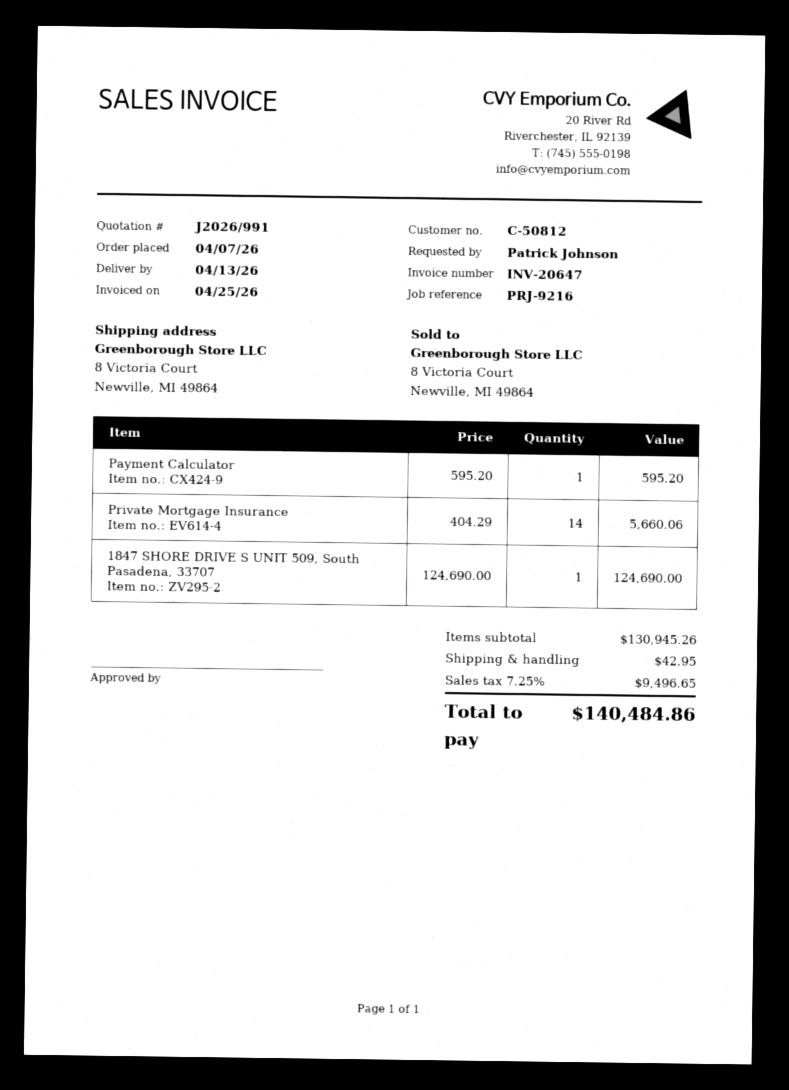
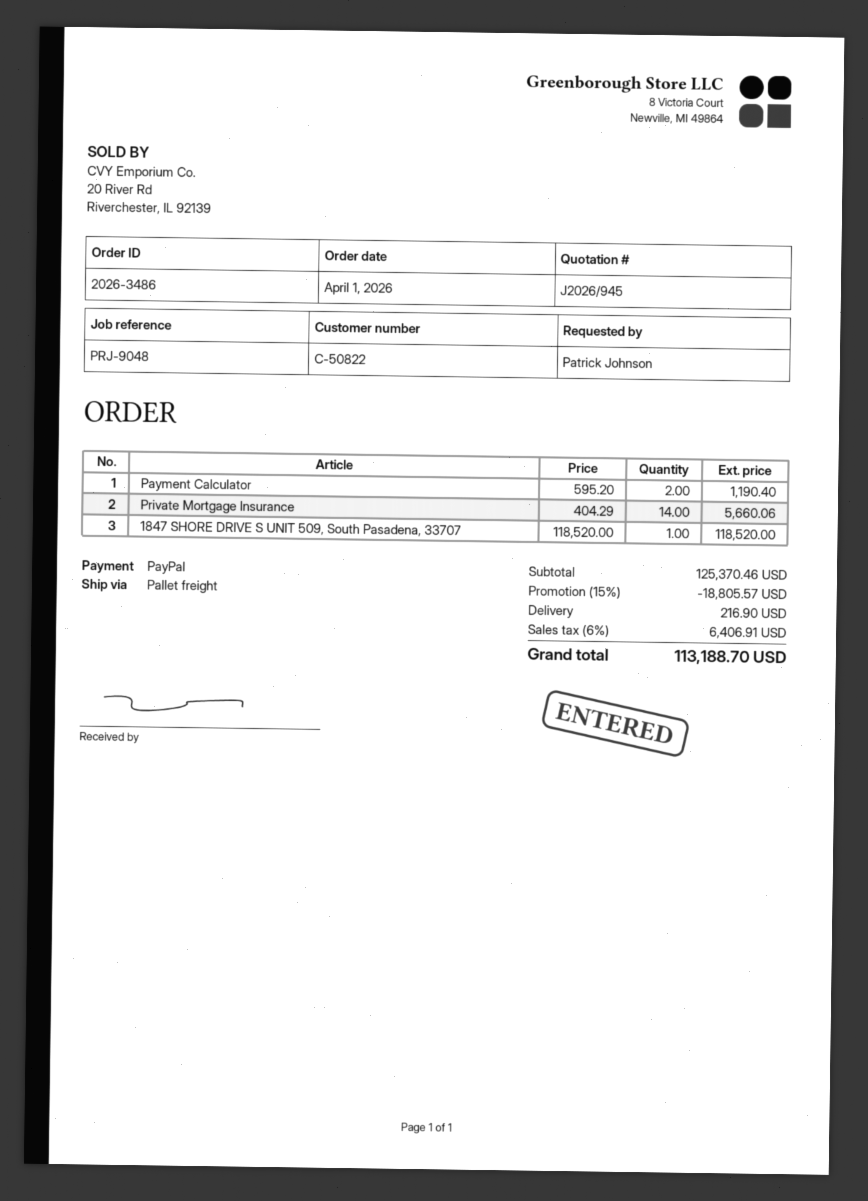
quote number: J2026/991 -> J2026/945
order date: 2026-04-07 -> 2026-04-01
customer number: C-50812 -> C-50822
reference: PRJ-9216 -> PRJ-9048
Payment Calculator: 1 x 595.20 = 595.20 -> 2 x 595.20 = 1190.40
1847 SHORE DRIVE S UNIT 509, South Pasadena, 33707: 1 x 124690.00 = 124690.00 -> 1 x 118520.00 = 118520.00
subtotal: 130945.26 -> 125370.46
discount: none -> 15% = 18805.57
shipping: 42.95 -> 216.90
tax: 7.25% = 9496.65 -> 6% = 6406.91
total: 140484.86 -> 113188.70

